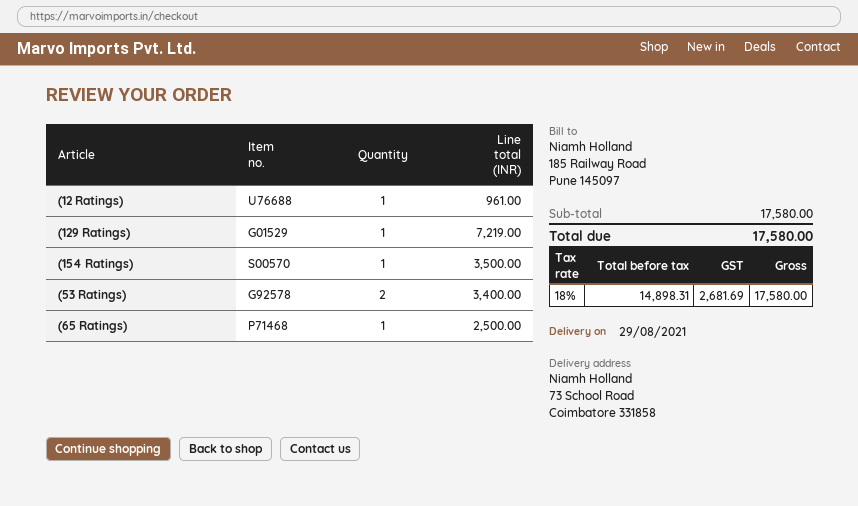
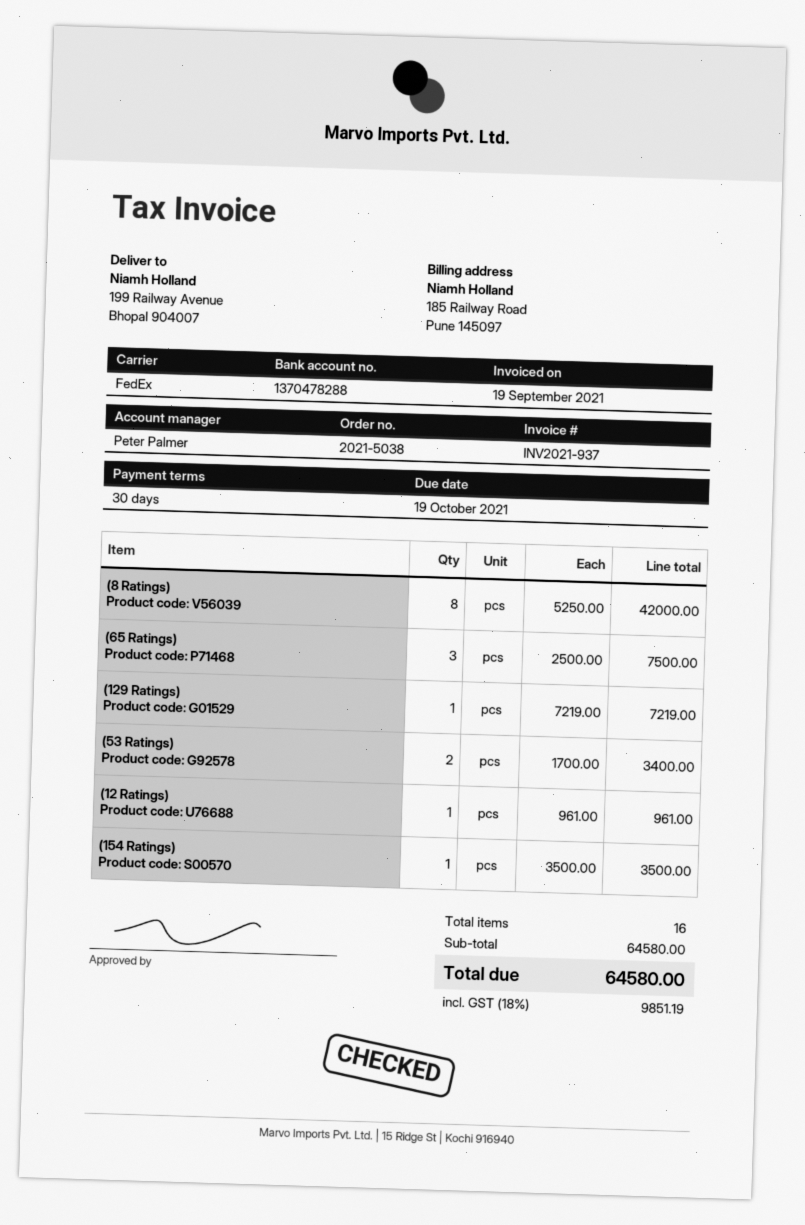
ship to: 73 School Road, Coimbatore 331858 -> 199 Railway Avenue, Bhopal 904007
(65 Ratings): 1 for 2500.00 -> 3 for 7500.00
(8 Ratings): none -> 8 for 42000.00
subtotal: 17580.00 -> 64580.00
tax: 18% = 2681.69 -> 18% = 9851.19
total: 17580.00 -> 64580.00

